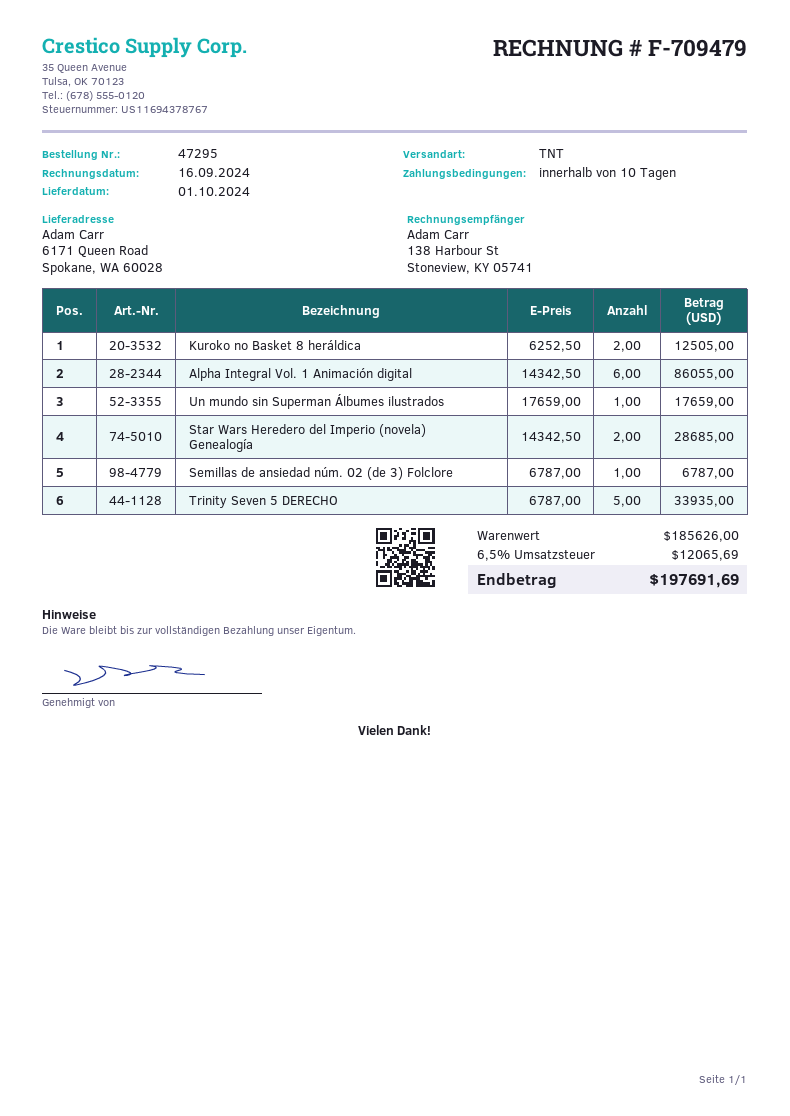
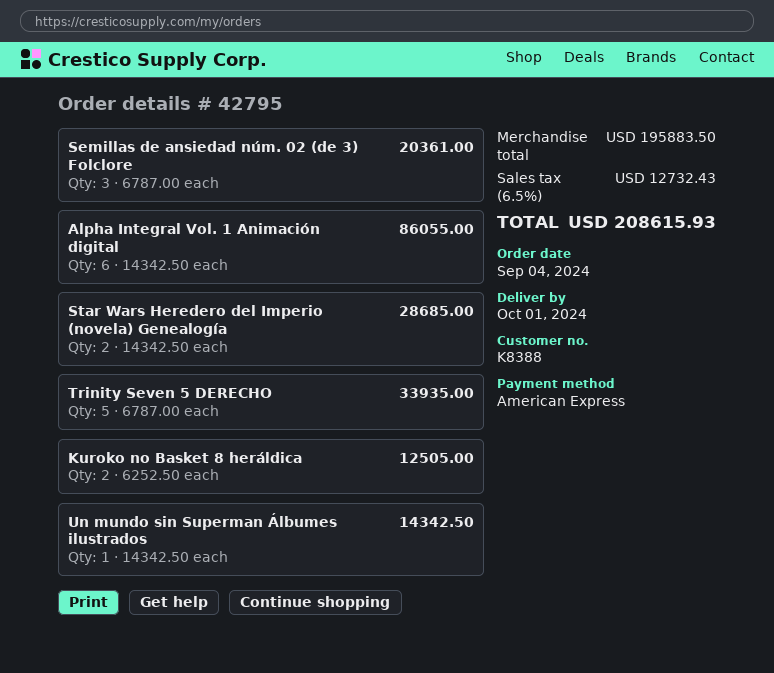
order number: 47295 -> 42795
Un mundo sin Superman Álbumes ilustrados: 1 x 17659.00 = 17659.00 -> 1 x 14342.50 = 14342.50
Semillas de ansiedad núm. 02 (de 3) Folclore: 1 x 6787.00 = 6787.00 -> 3 x 6787.00 = 20361.00
subtotal: 185626.00 -> 195883.50
tax: 6.5% = 12065.69 -> 6.5% = 12732.43
total: 197691.69 -> 208615.93

